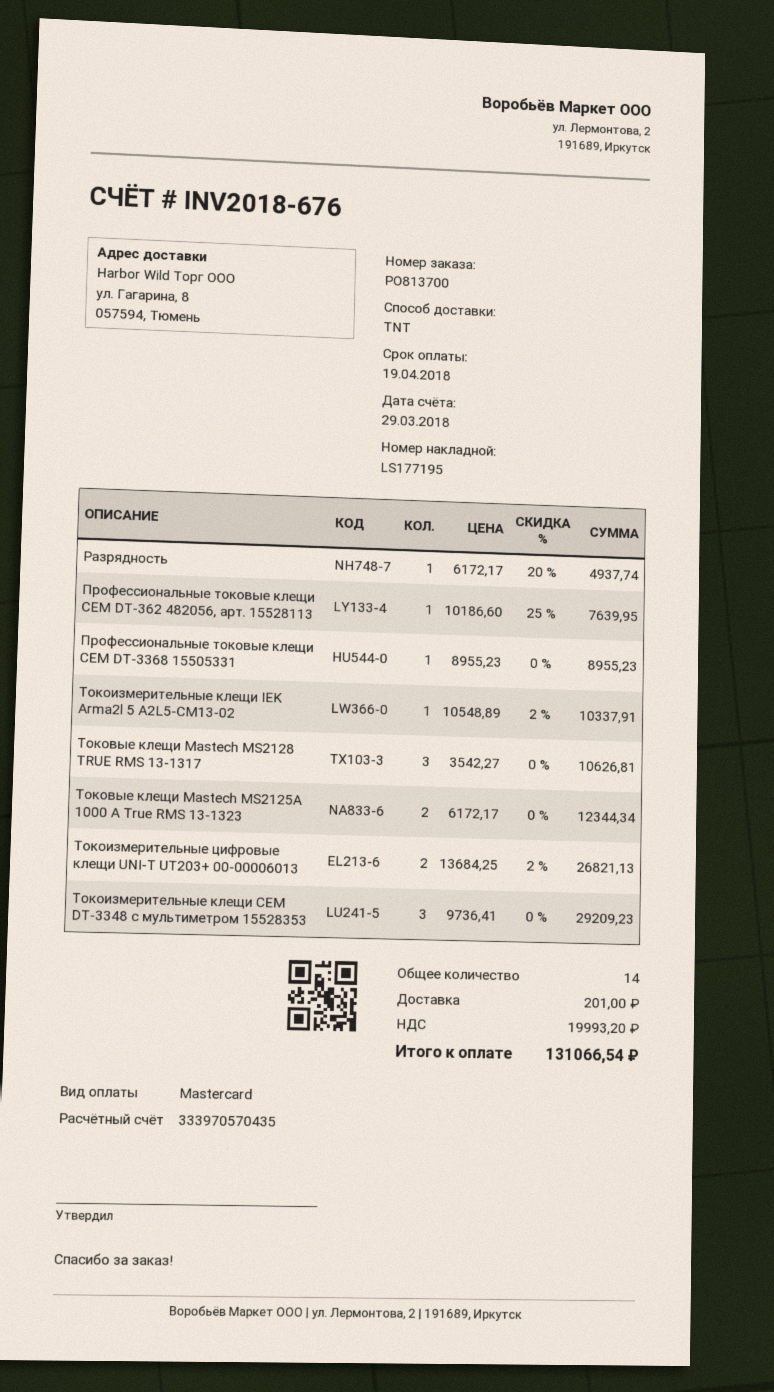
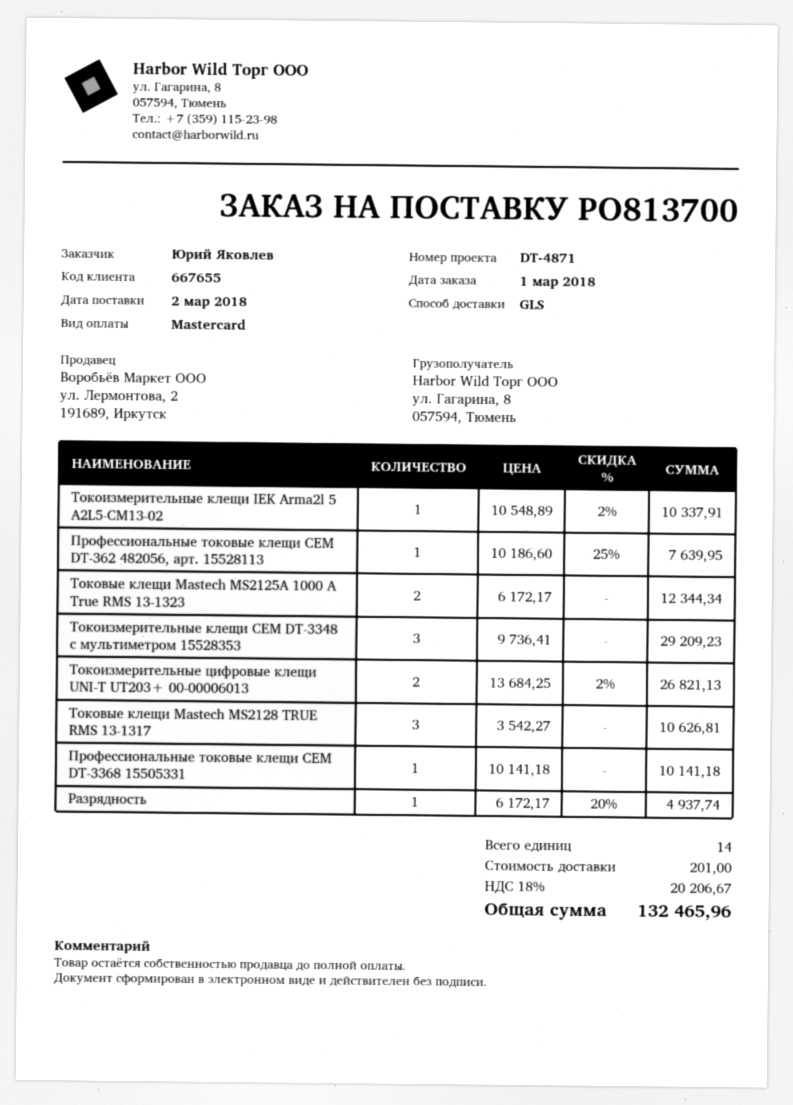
shipping method: TNT -> GLS
Профессиональные токовые клещи СЕМ DT-3368 15505331: 1 x 8955.23 = 8955.23 -> 1 x 10141.18 = 10141.18
tax: 19993.20 -> 20206.67
total: 131066.54 -> 132465.96

